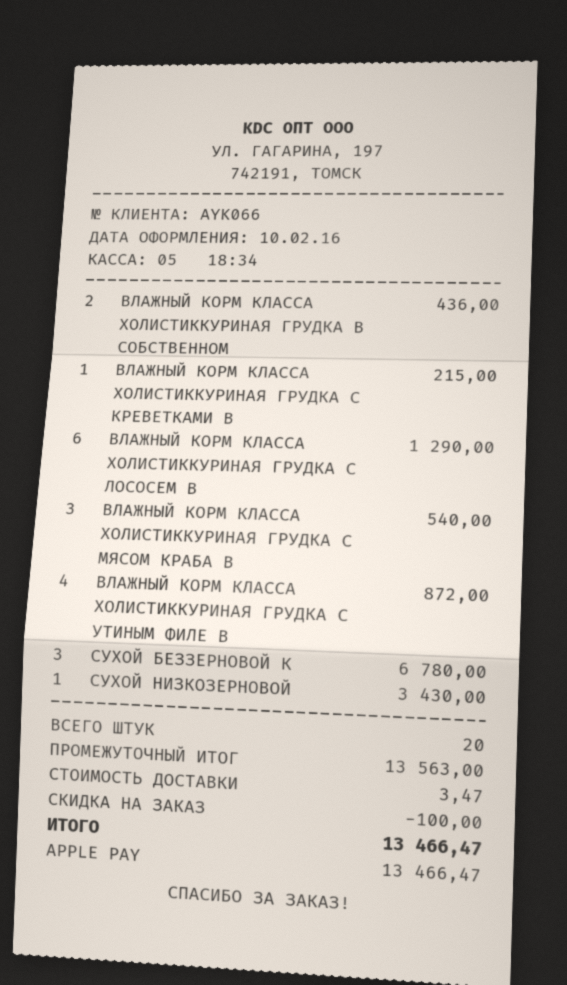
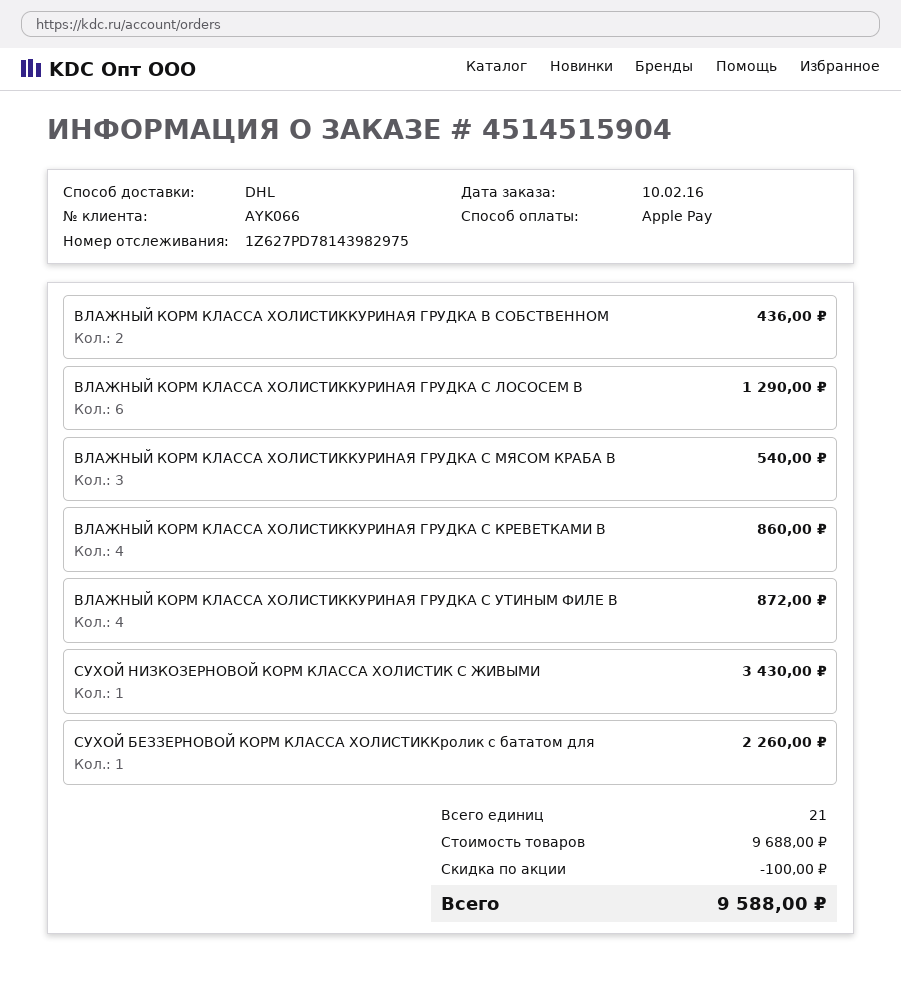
ВЛАЖНЫЙ КОРМ КЛАССА ХОЛИСТИККУРИНАЯ ГРУДКА С КРЕВЕТКАМИ В: 1 for 215.00 -> 4 for 860.00
СУХОЙ БЕЗЗЕРНОВОЙ К: 3 for 6780.00 -> 1 for 2260.00
total quantity: 20 -> 21
subtotal: 13563.00 -> 9688.00
shipping: 3.47 -> none
total: 13466.47 -> 9588.00

